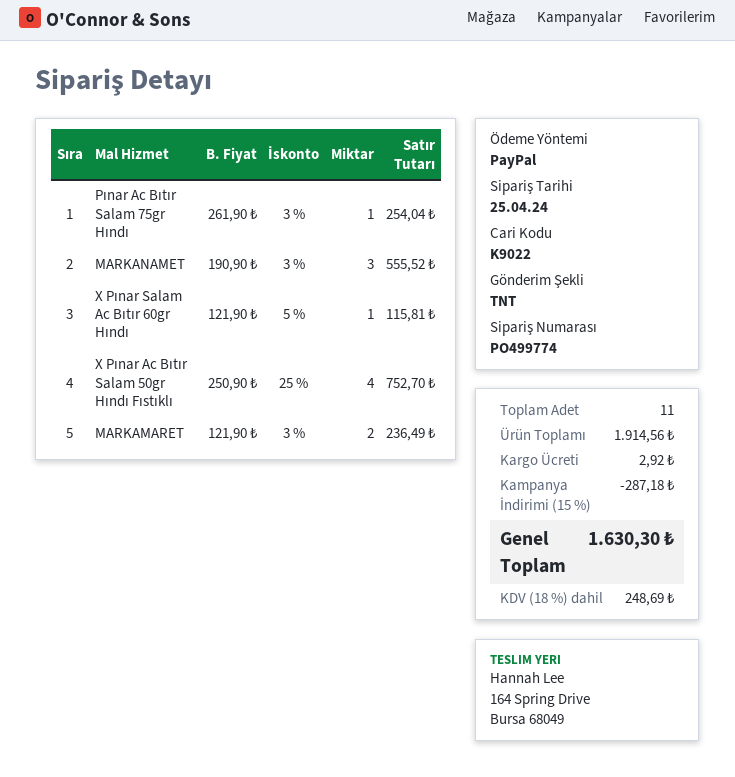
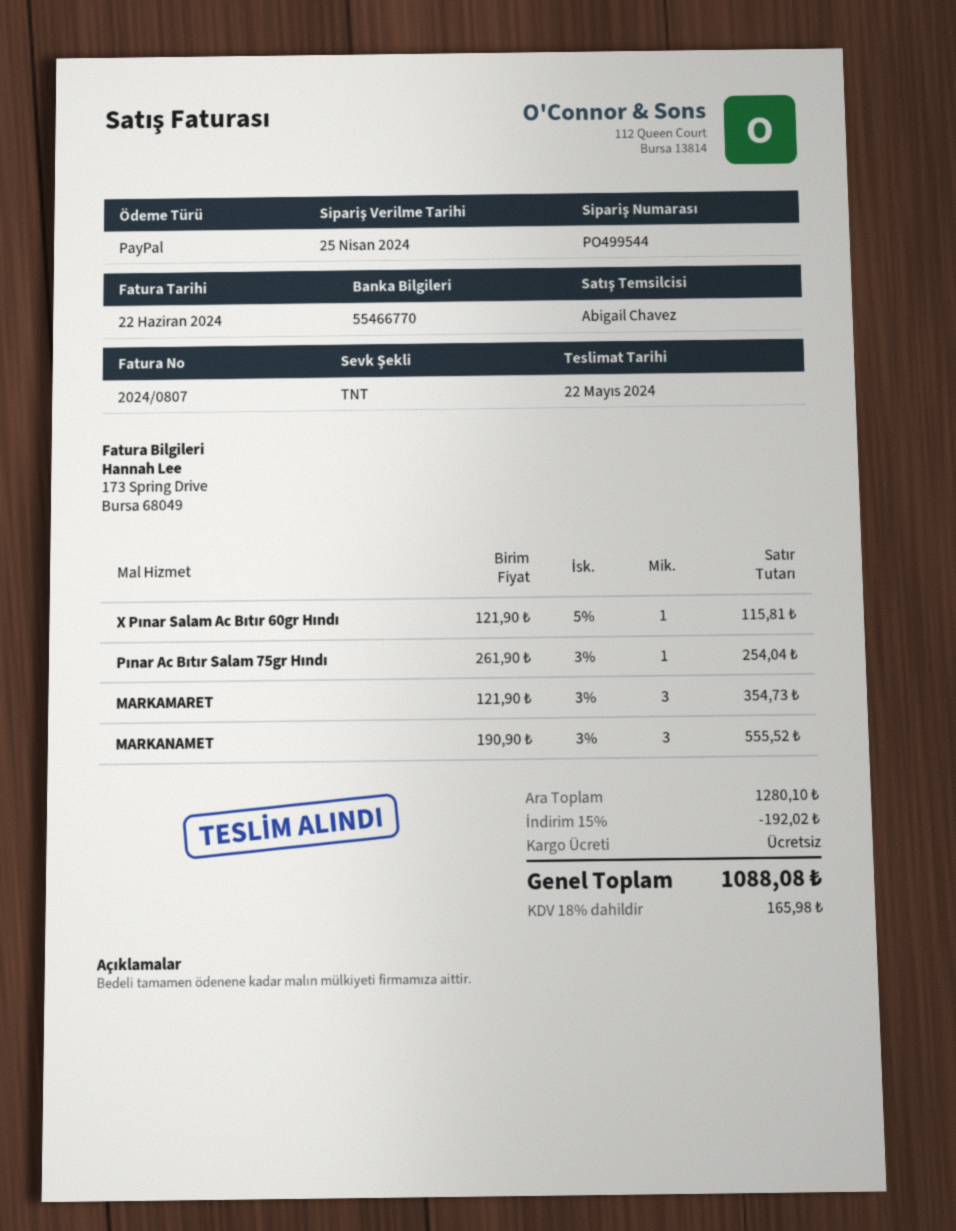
order number: PO499774 -> PO499544
X Pınar Ac Bıtır Salam 50gr Hındı Fıstıklı: 4 x 250.90 - 25% = 752.70 -> none
MARKAMARET: 2 x 121.90 - 3% = 236.49 -> 3 x 121.90 - 3% = 354.73
subtotal: 1914.56 -> 1280.10
discount: 15% = 287.18 -> 15% = 192.02
shipping: 2.92 -> 0.00
tax: 18% = 248.69 -> 18% = 165.98
total: 1630.30 -> 1088.08

